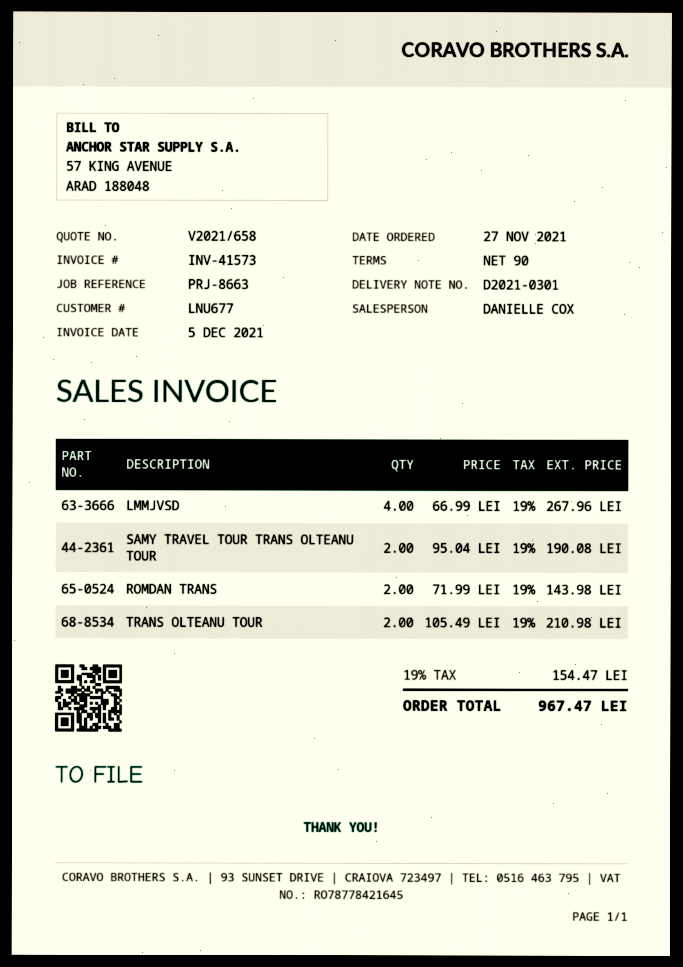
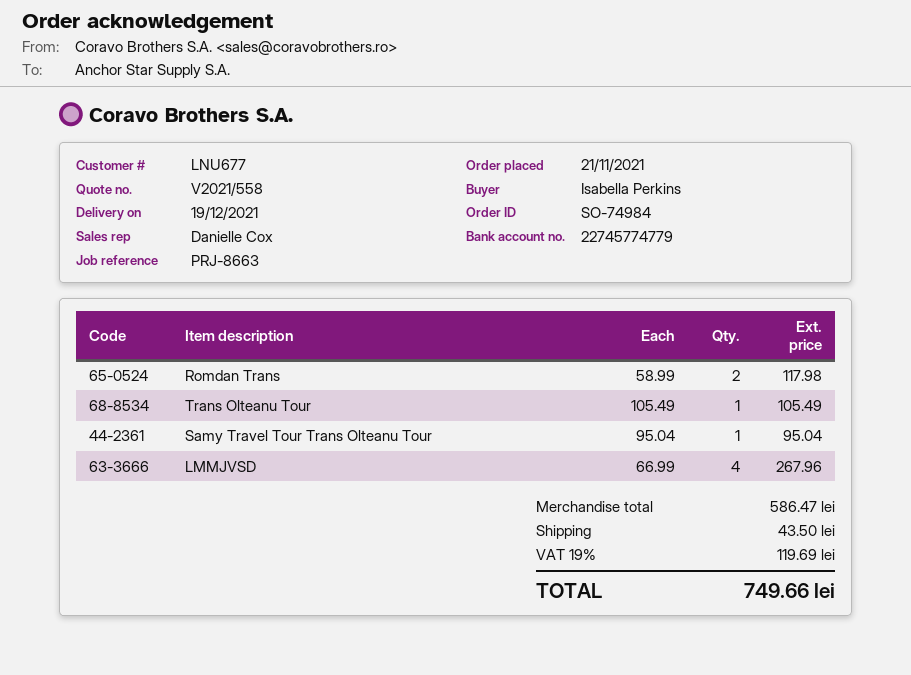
quote number: V2021/658 -> V2021/558
order date: 2021-11-27 -> 2021-11-21
SAMY TRAVEL TOUR TRANS OLTEANU TOUR: 2 x 95.04 = 190.08 -> 1 x 95.04 = 95.04
ROMDAN TRANS: 2 x 71.99 = 143.98 -> 2 x 58.99 = 117.98
TRANS OLTEANU TOUR: 2 x 105.49 = 210.98 -> 1 x 105.49 = 105.49
shipping: none -> 43.50
tax: 19% = 154.47 -> 19% = 119.69
total: 967.47 -> 749.66

